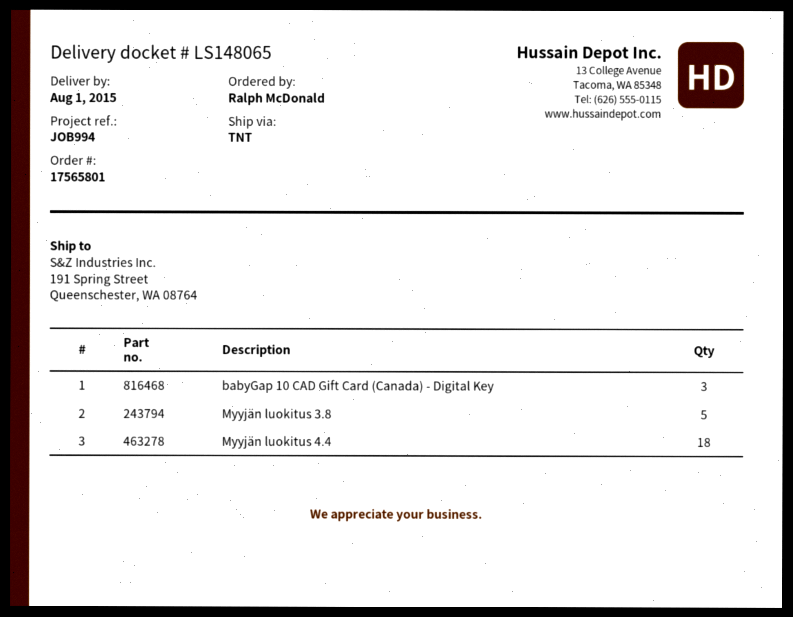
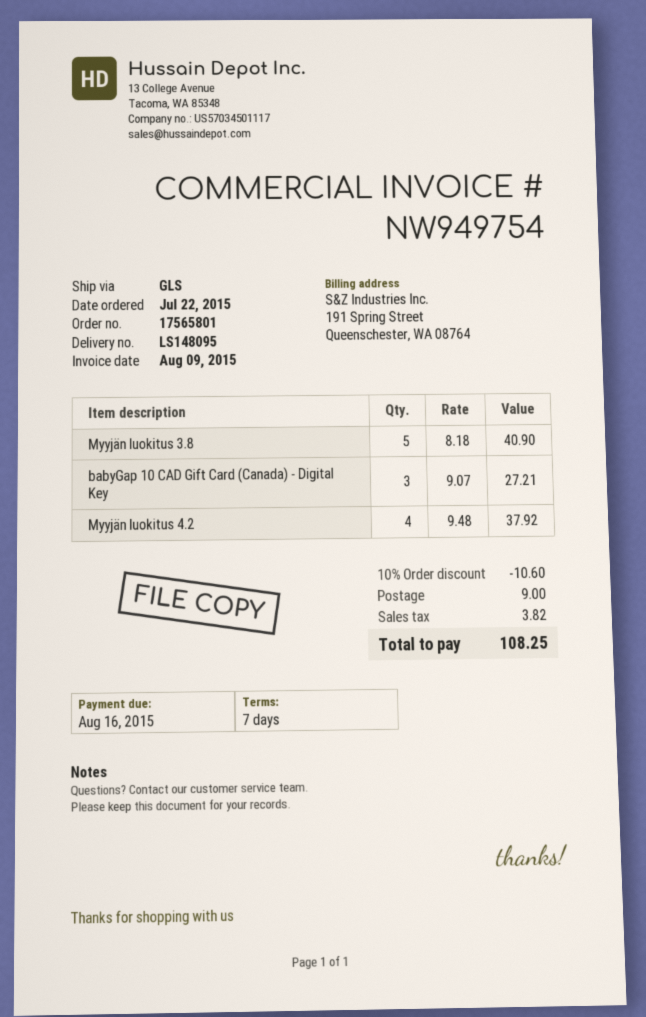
delivery note number: LS148065 -> LS148095
shipping method: TNT -> GLS
Myyjän luokitus 4.4: 18 -> none
Myyjän luokitus 4.2: none -> 4

